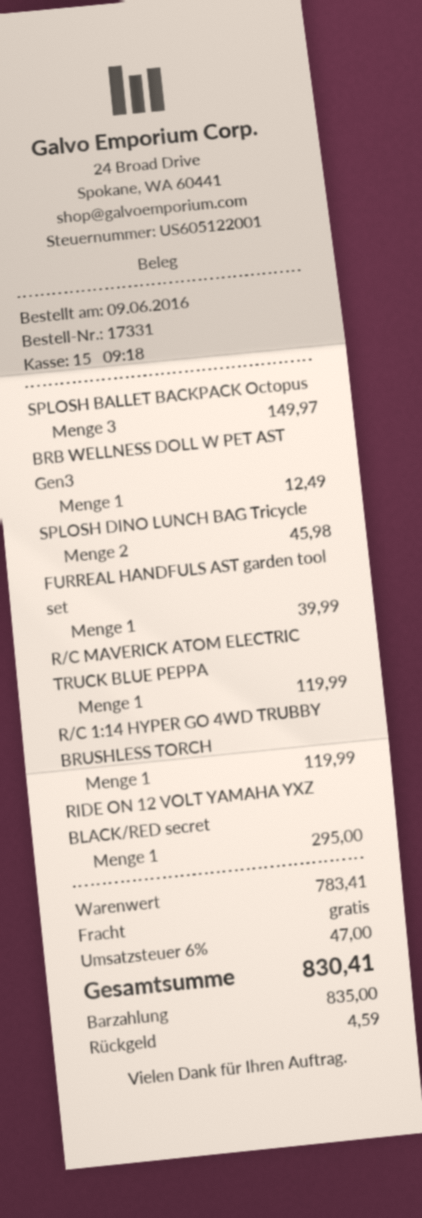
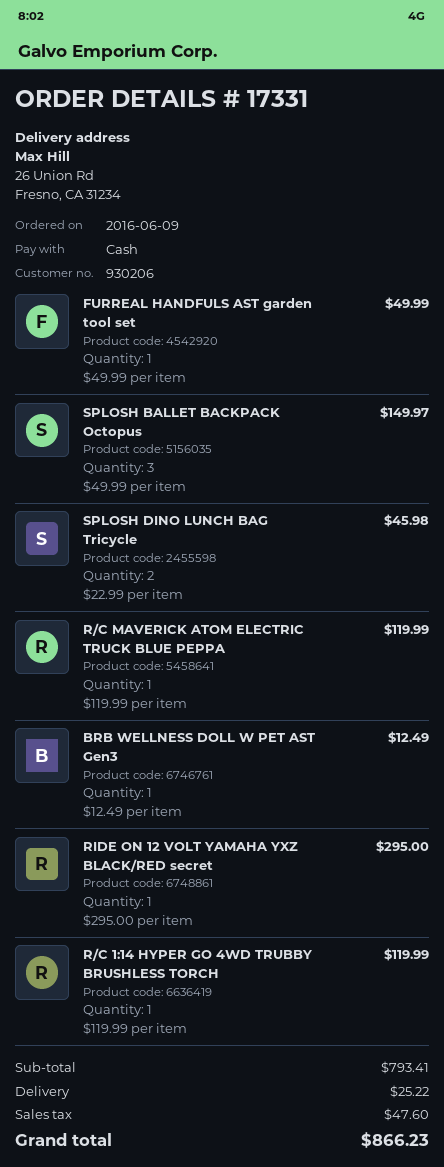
FURREAL HANDFULS AST garden tool set: 1 for 39.99 -> 1 for 49.99
subtotal: 783.41 -> 793.41
shipping: 0.00 -> 25.22
tax: 47.00 -> 47.60
total: 830.41 -> 866.23

